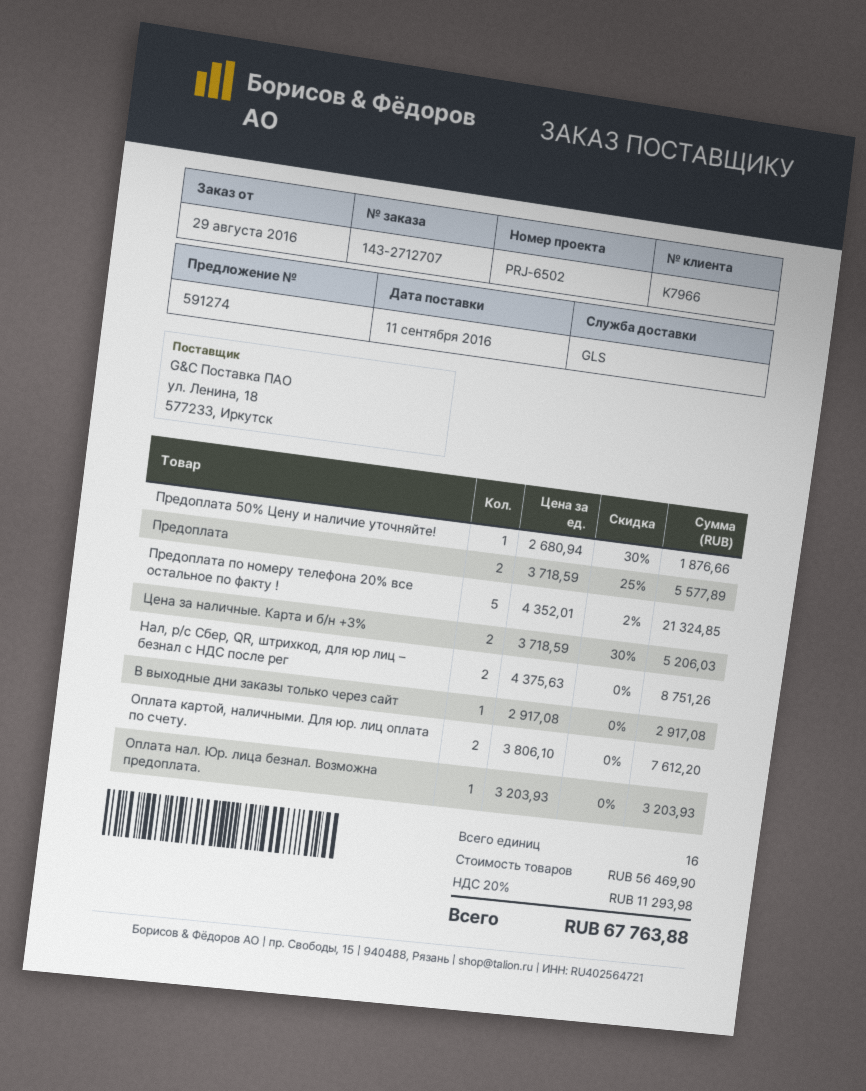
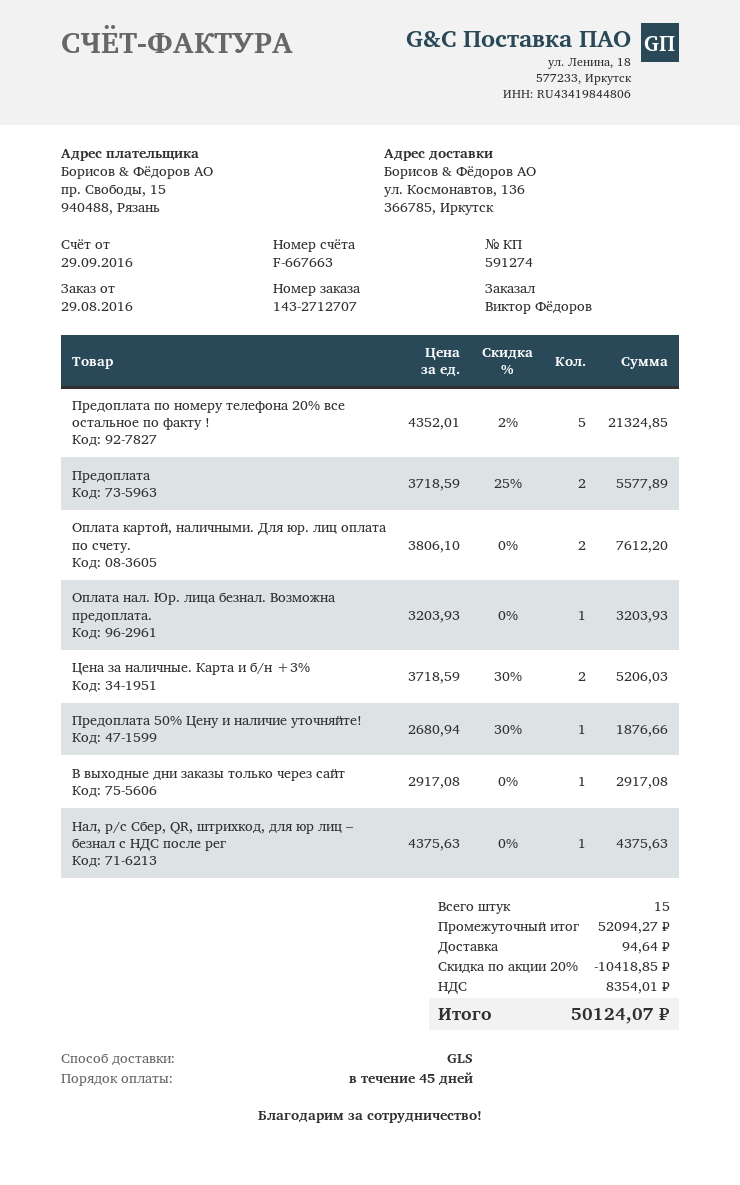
Нал, р/с Сбер, QR, штрихкод, для юр лиц – безнал с НДС после рег: 2 x 4375.63 = 8751.26 -> 1 x 4375.63 = 4375.63
total quantity: 16 -> 15
subtotal: 56469.90 -> 52094.27
discount: none -> 20% = 10418.85
shipping: none -> 94.64
tax: 11293.98 -> 8354.01
total: 67763.88 -> 50124.07

